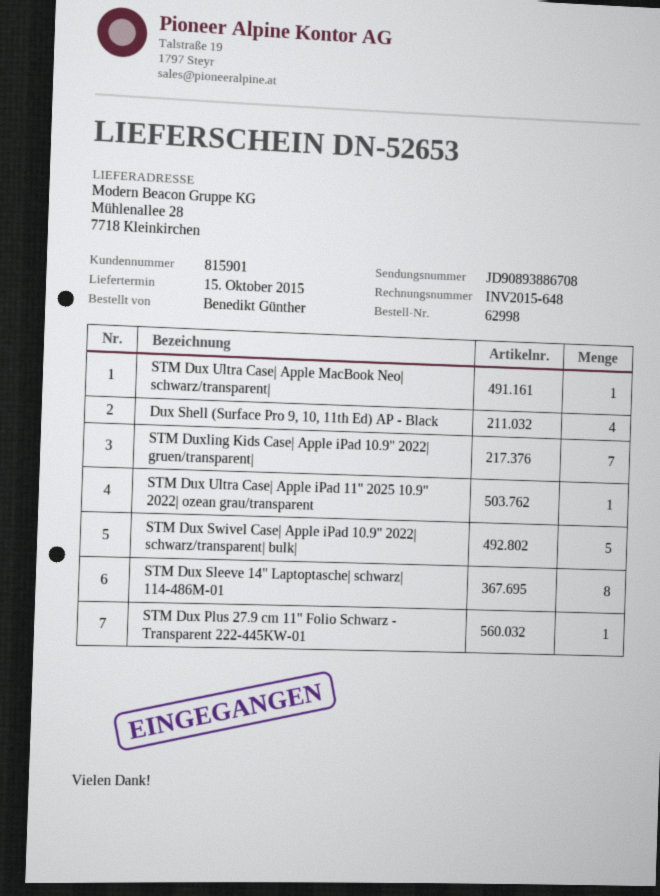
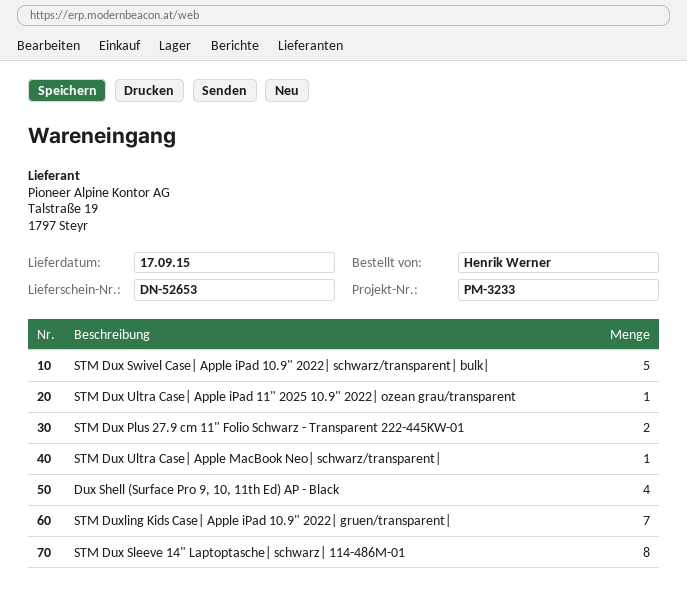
delivery date: 2015-10-15 -> 2015-09-17
ordered by: Benedikt Günther -> Henrik Werner
STM Dux Plus 27.9 cm 11" Folio Schwarz - Transparent 222-445KW-01: 1 -> 2

